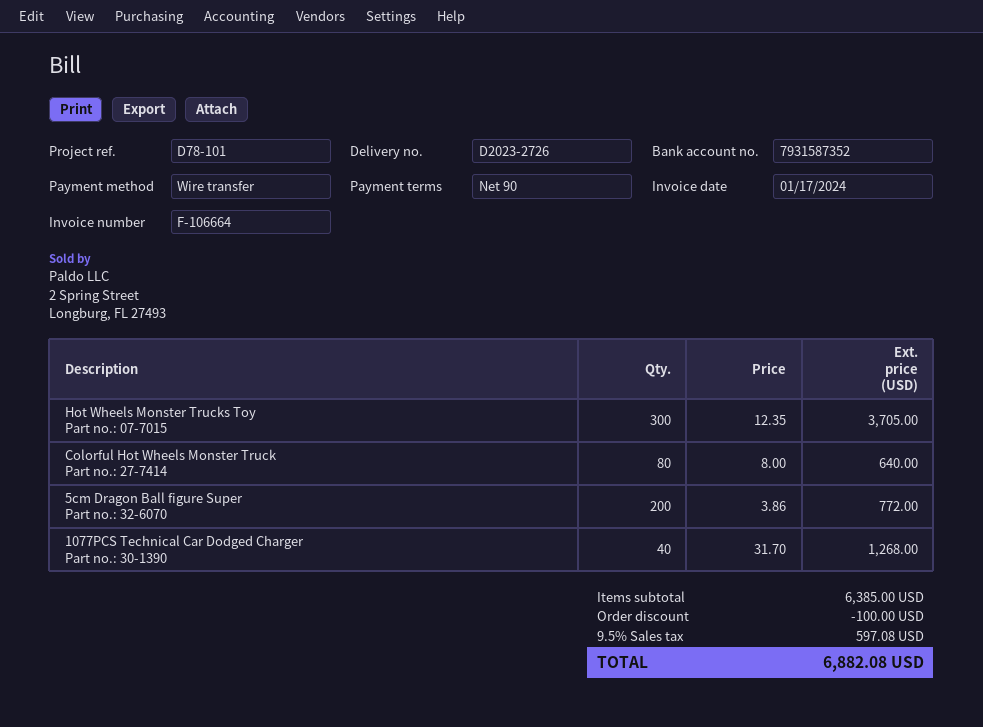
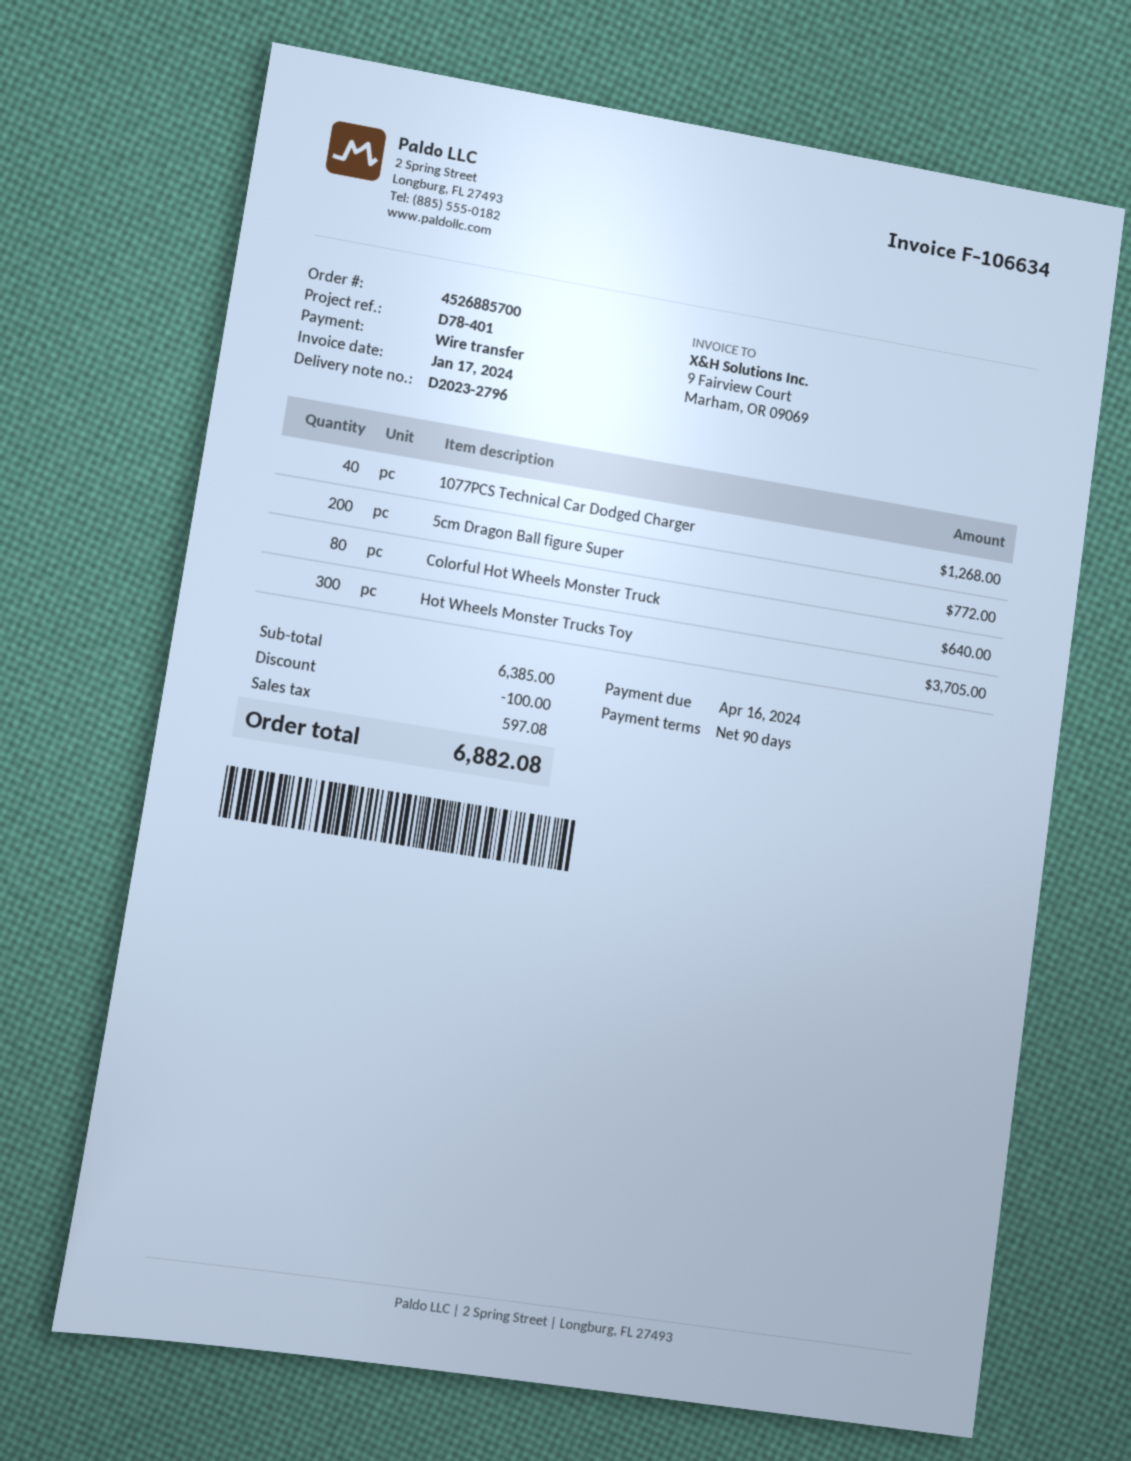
delivery note number: D2023-2726 -> D2023-2796
invoice number: F-106664 -> F-106634
reference: D78-101 -> D78-401

